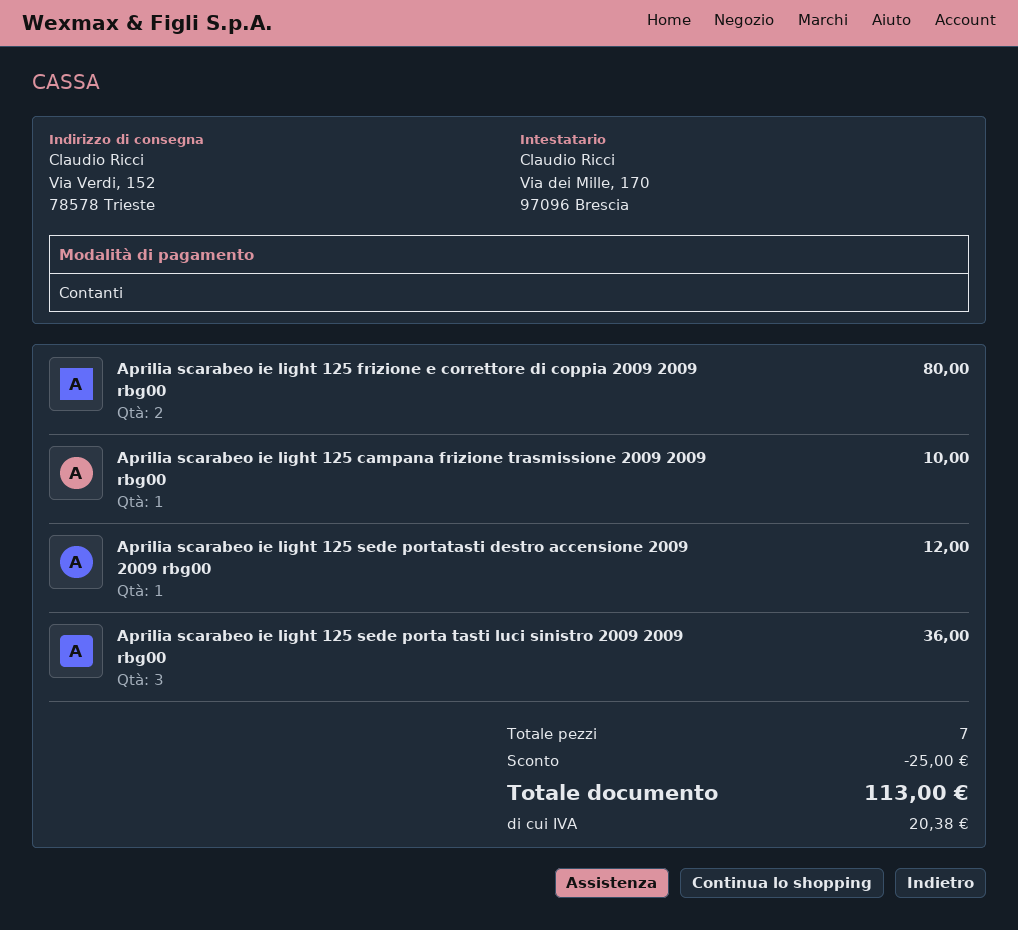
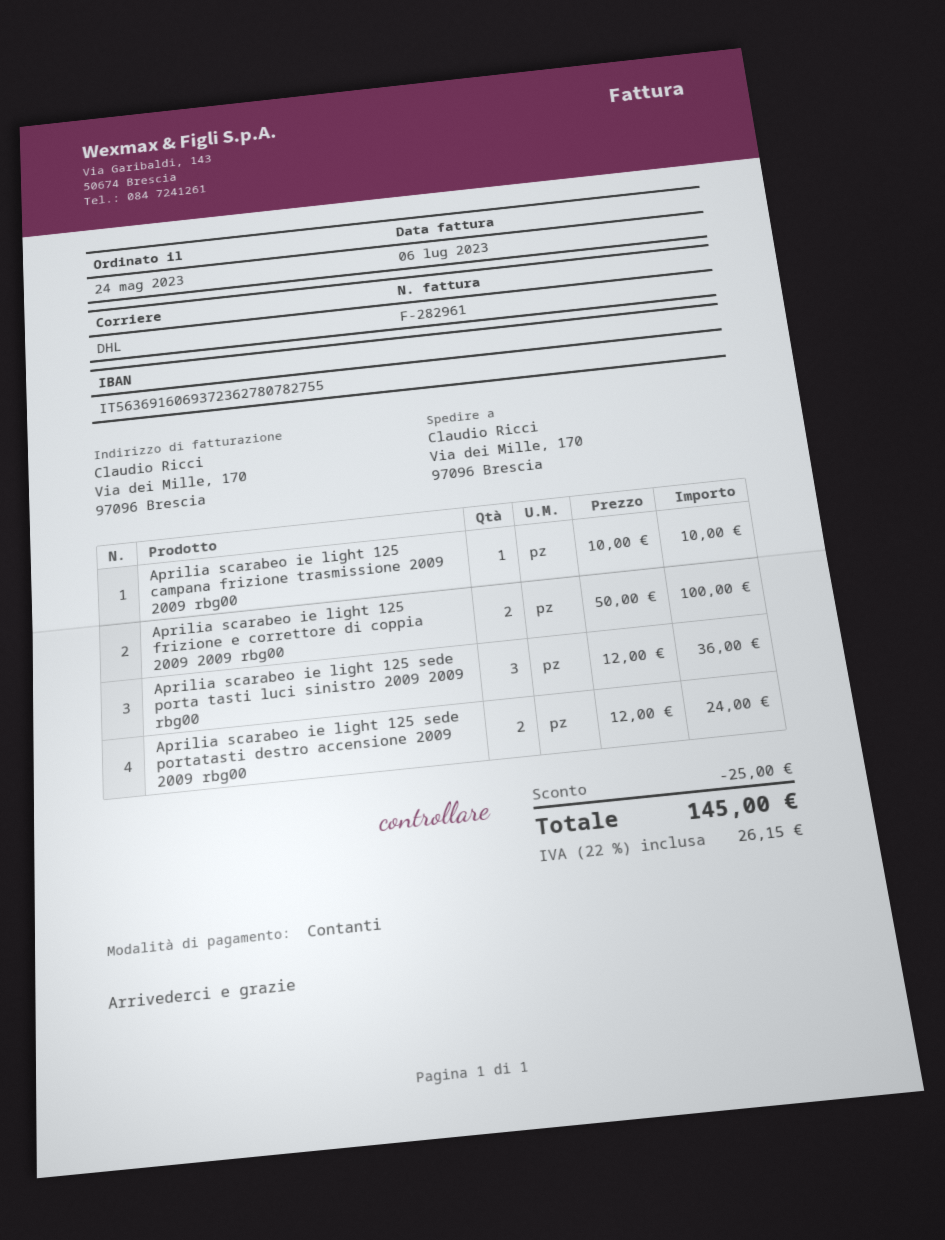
ship to: Via Verdi, 152, 78578 Trieste -> Via dei Mille, 170, 97096 Brescia
Aprilia scarabeo ie light 125 frizione e correttore di coppia 2009 2009 rbg00: 2 for 80.00 -> 2 for 100.00
Aprilia scarabeo ie light 125 sede portatasti destro accensione 2009 2009 rbg00: 1 for 12.00 -> 2 for 24.00
tax: 20.38 -> 26.15
total: 113.00 -> 145.00

